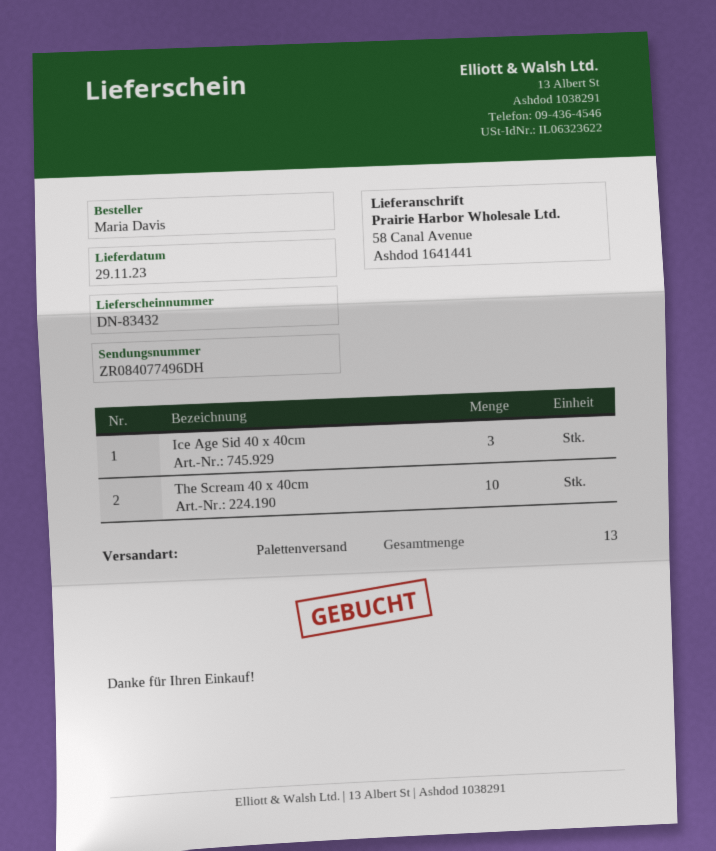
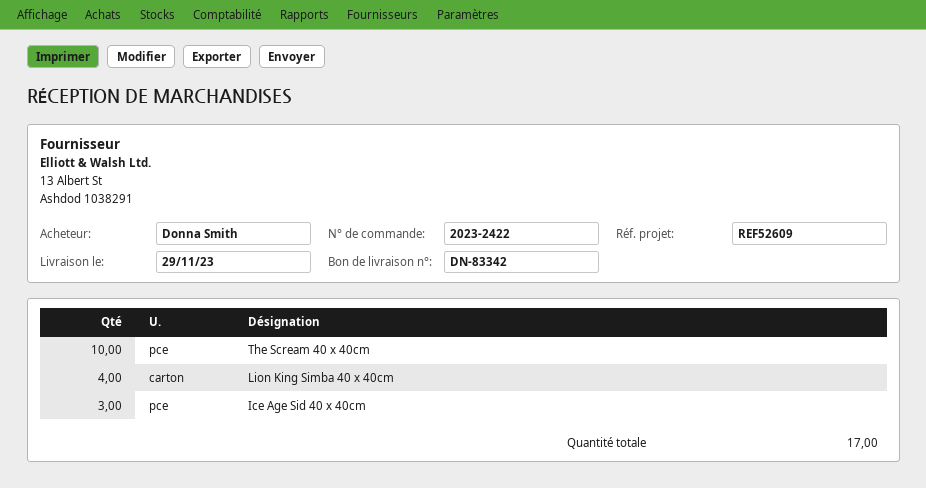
delivery note number: DN-83432 -> DN-83342
ordered by: Maria Davis -> Donna Smith
Lion King Simba 40 x 40cm: none -> 4
total quantity: 13 -> 17

